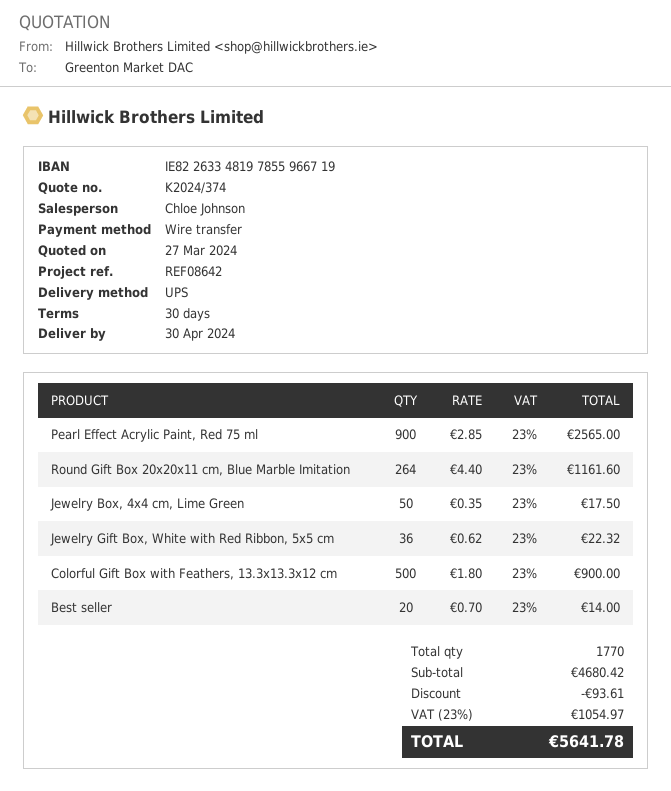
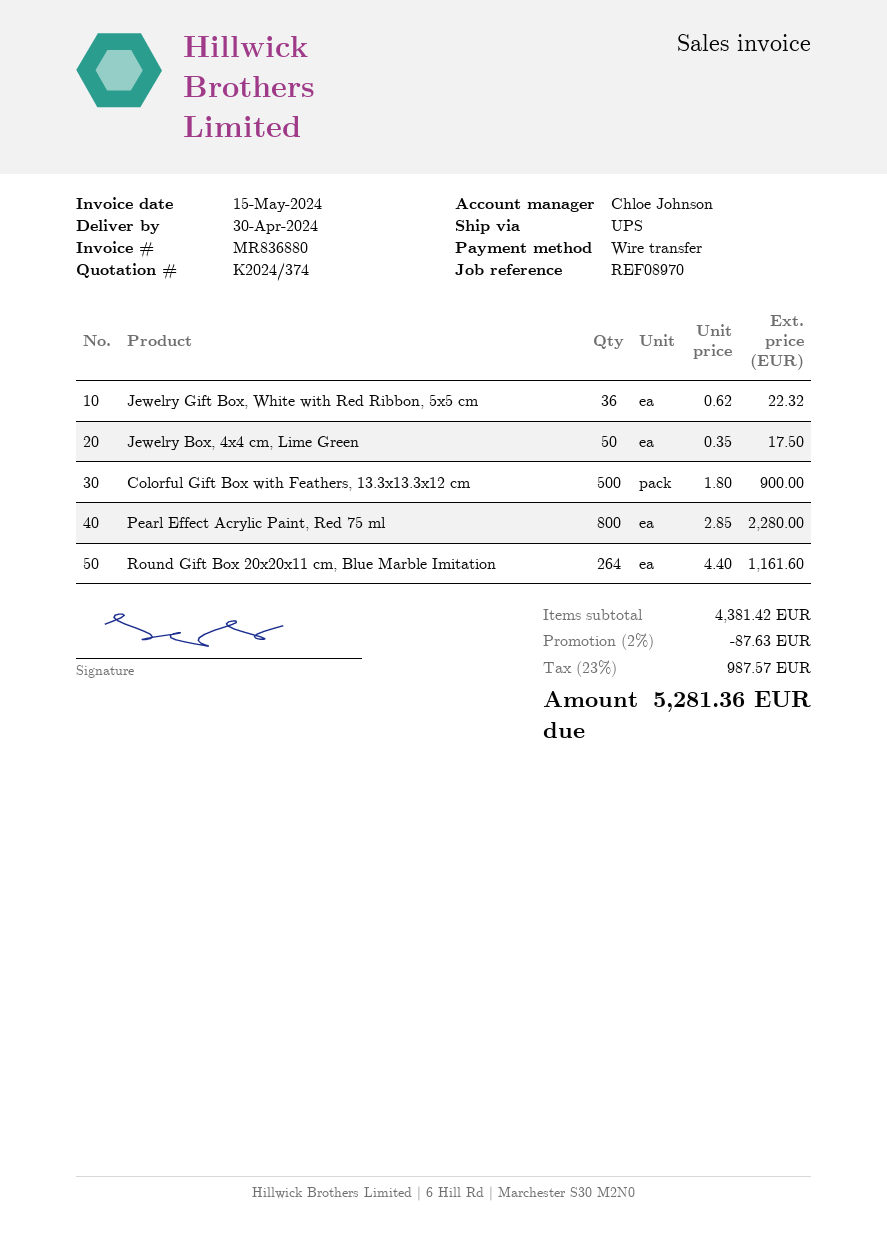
reference: REF08642 -> REF08970
Pearl Effect Acrylic Paint, Red 75 ml: 900 x 2.85 = 2565.00 -> 800 x 2.85 = 2280.00
Best seller: 20 x 0.70 = 14.00 -> none
subtotal: 4680.42 -> 4381.42
discount: 93.61 -> 87.63
tax: 23% = 1054.97 -> 23% = 987.57
total: 5641.78 -> 5281.36

